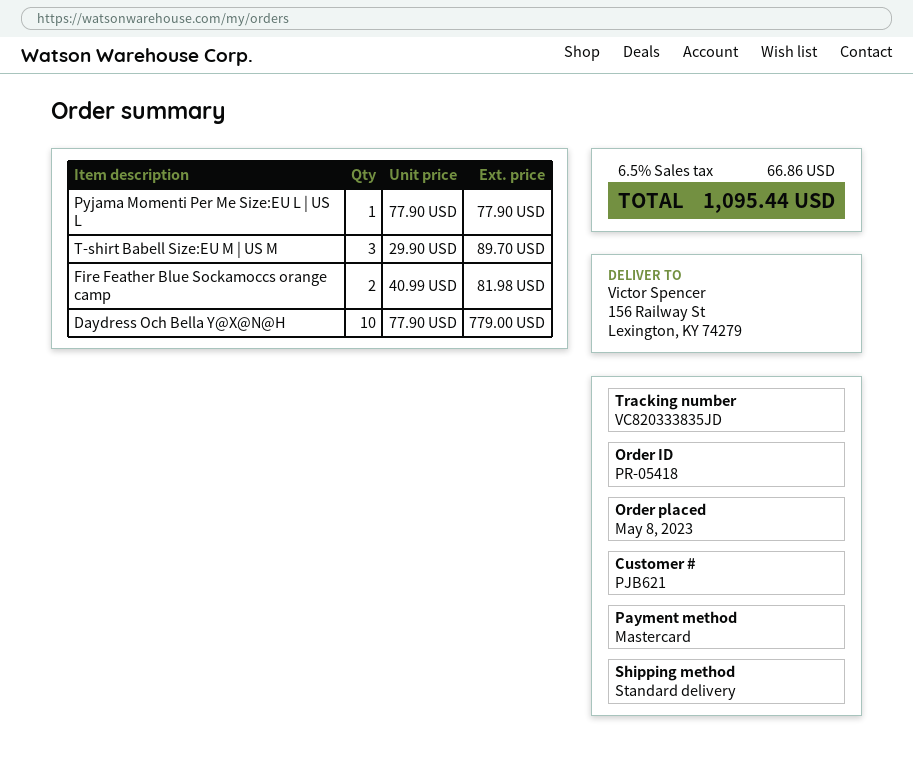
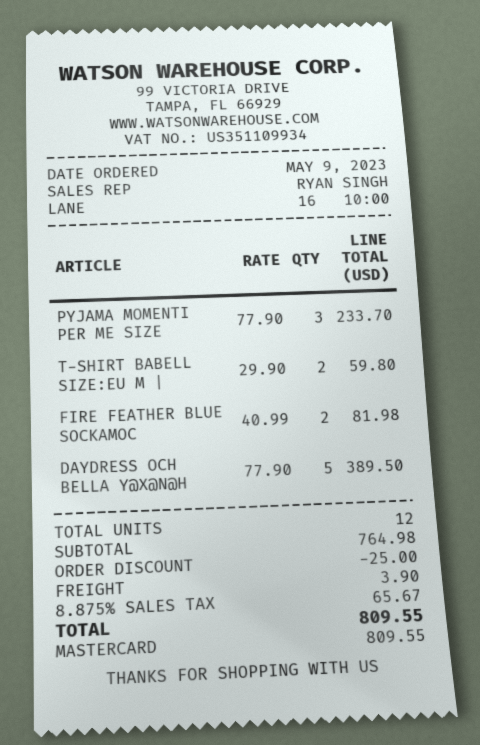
order date: 2023-05-08 -> 2023-05-09
Pyjama Momenti Per Me Size:EU L | US L: 1 x 77.90 = 77.90 -> 3 x 77.90 = 233.70
T-shirt Babell Size:EU M | US M: 3 x 29.90 = 89.70 -> 2 x 29.90 = 59.80
Daydress Och Bella Y@X@N@H: 10 x 77.90 = 779.00 -> 5 x 77.90 = 389.50
discount: none -> 25.00
shipping: none -> 3.90
tax: 6.5% = 66.86 -> 8.875% = 65.67
total: 1095.44 -> 809.55

